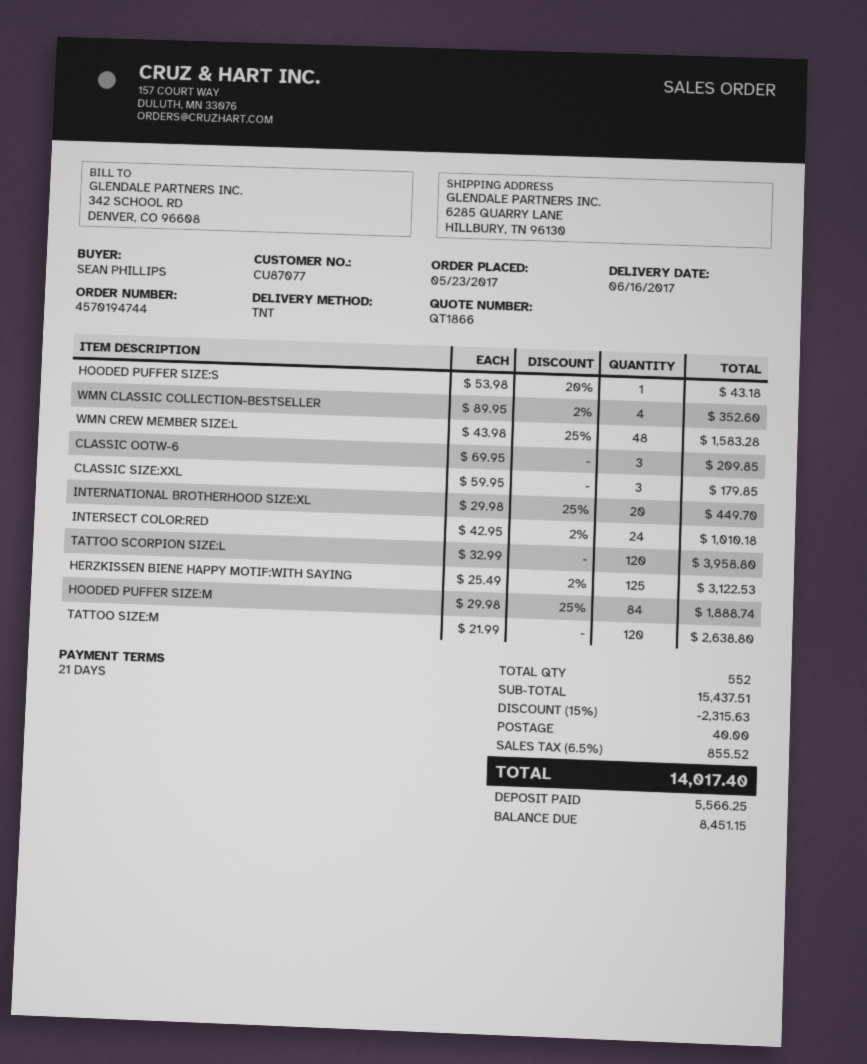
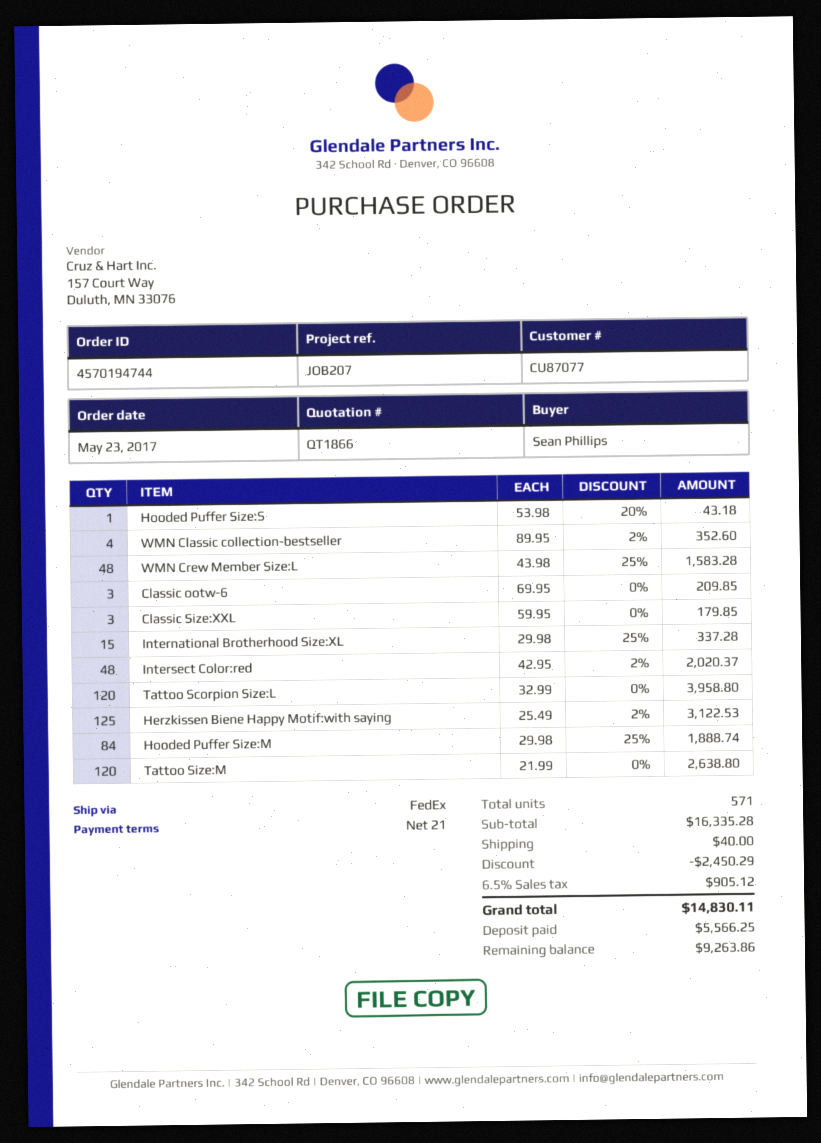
shipping method: TNT -> FedEx
INTERNATIONAL BROTHERHOOD SIZE:XL: 20 x 29.98 - 25% = 449.70 -> 15 x 29.98 - 25% = 337.28
INTERSECT COLOR:RED: 24 x 42.95 - 2% = 1010.18 -> 48 x 42.95 - 2% = 2020.37
total quantity: 552 -> 571
subtotal: 15437.51 -> 16335.28
discount: 2315.63 -> 2450.29
tax: 6.5% = 855.52 -> 6.5% = 905.12
total: 14017.40 -> 14830.11
balance: 8451.15 -> 9263.86

